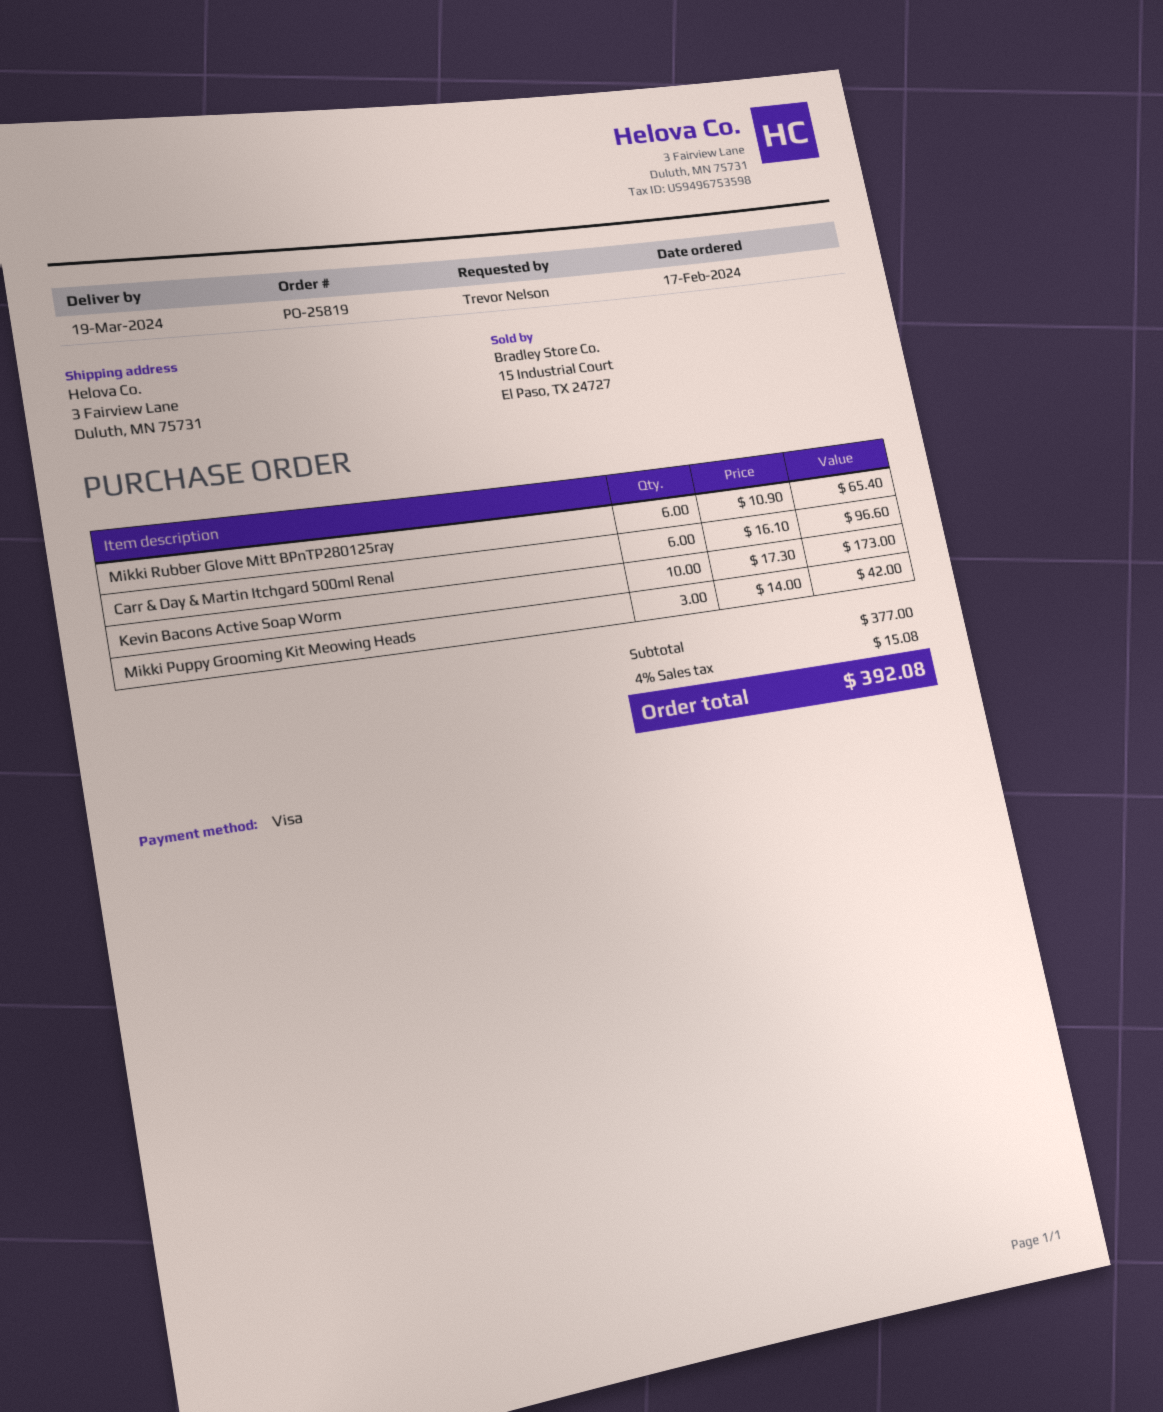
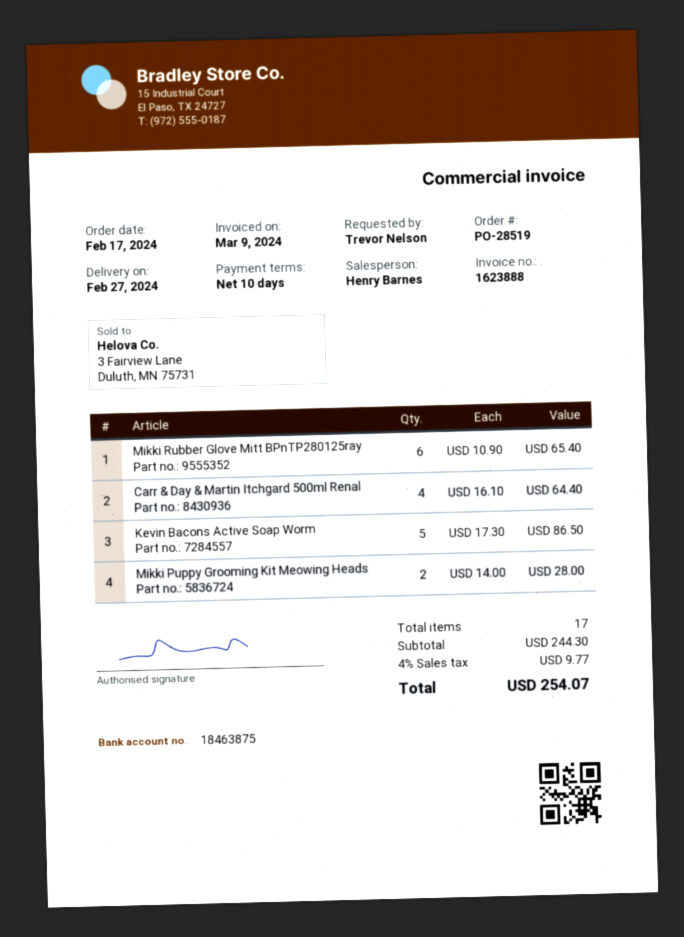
order number: PO-25819 -> PO-28519
delivery date: 2024-03-19 -> 2024-02-27
Carr & Day & Martin Itchgard 500ml Renal: 6 x 16.10 = 96.60 -> 4 x 16.10 = 64.40
Kevin Bacons Active Soap Worm: 10 x 17.30 = 173.00 -> 5 x 17.30 = 86.50
Mikki Puppy Grooming Kit Meowing Heads: 3 x 14.00 = 42.00 -> 2 x 14.00 = 28.00
subtotal: 377.00 -> 244.30
tax: 4% = 15.08 -> 4% = 9.77
total: 392.08 -> 254.07

